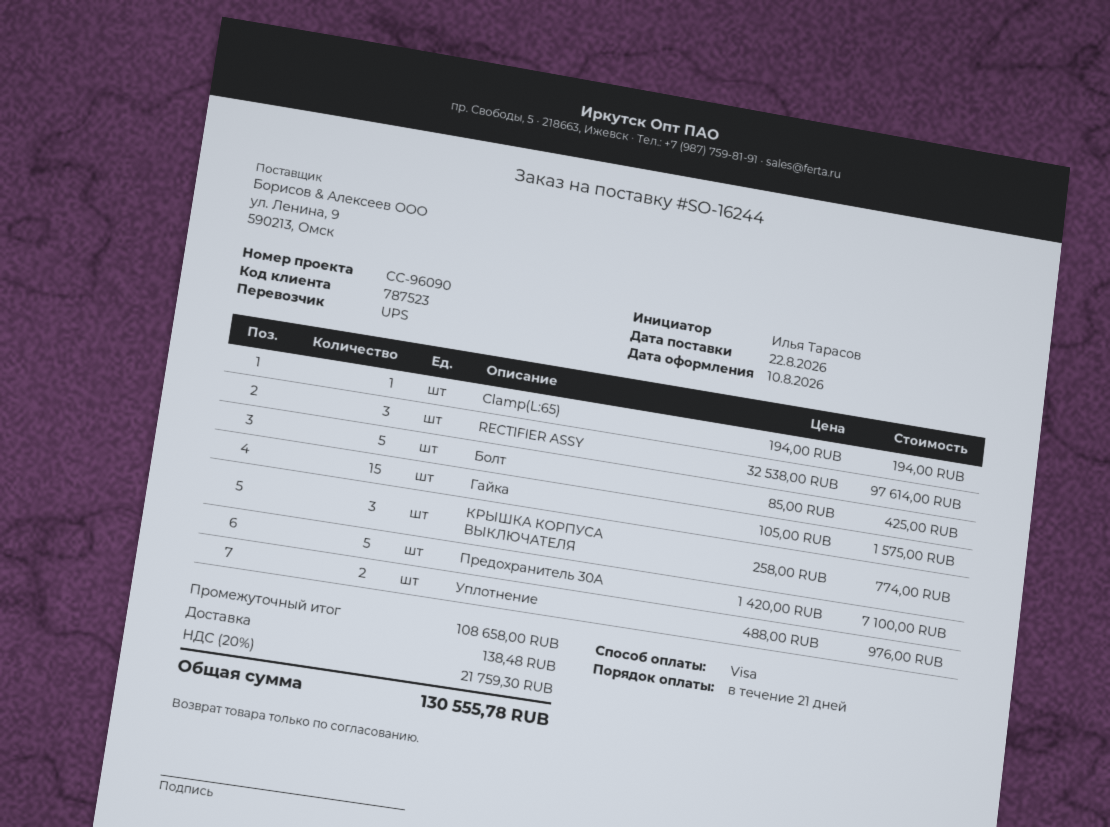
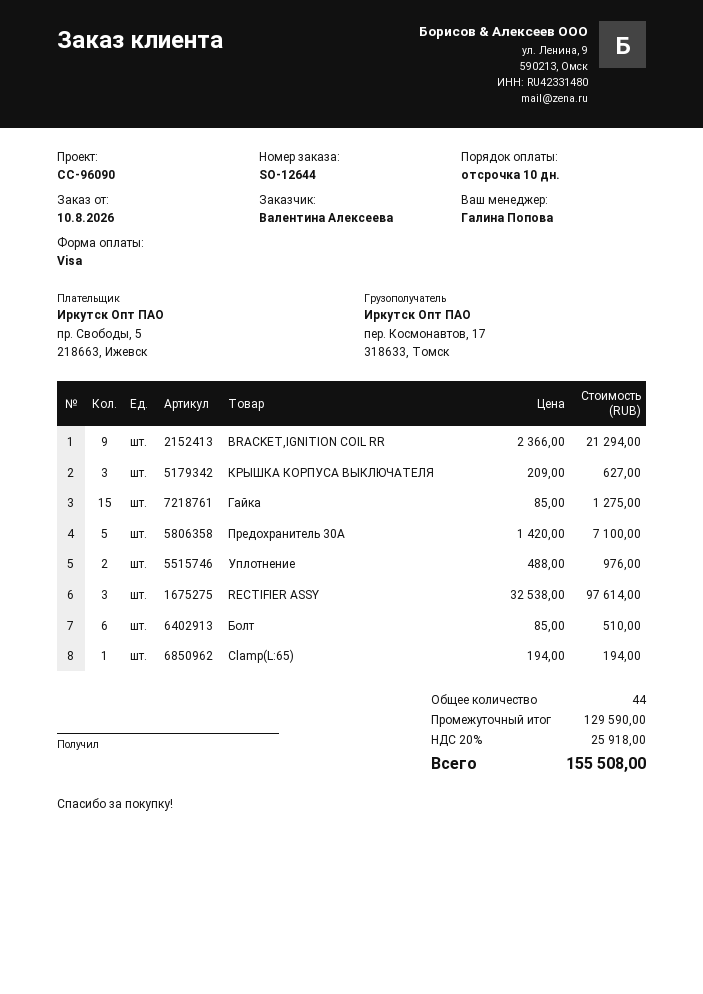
order number: SO-16244 -> SO-12644
payment terms: 21 days -> 10 days
ordered by: Илья Тарасов -> Валентина Алексеева
Болт: 5 x 85.00 = 425.00 -> 6 x 85.00 = 510.00
Гайка: 15 x 105.00 = 1575.00 -> 15 x 85.00 = 1275.00
КРЫШКА КОРПУСА ВЫКЛЮЧАТЕЛЯ: 3 x 258.00 = 774.00 -> 3 x 209.00 = 627.00
BRACKET,IGNITION COIL RR: none -> 9 x 2366.00 = 21294.00
subtotal: 108658.00 -> 129590.00
shipping: 138.48 -> none
tax: 20% = 21759.30 -> 20% = 25918.00
total: 130555.78 -> 155508.00

